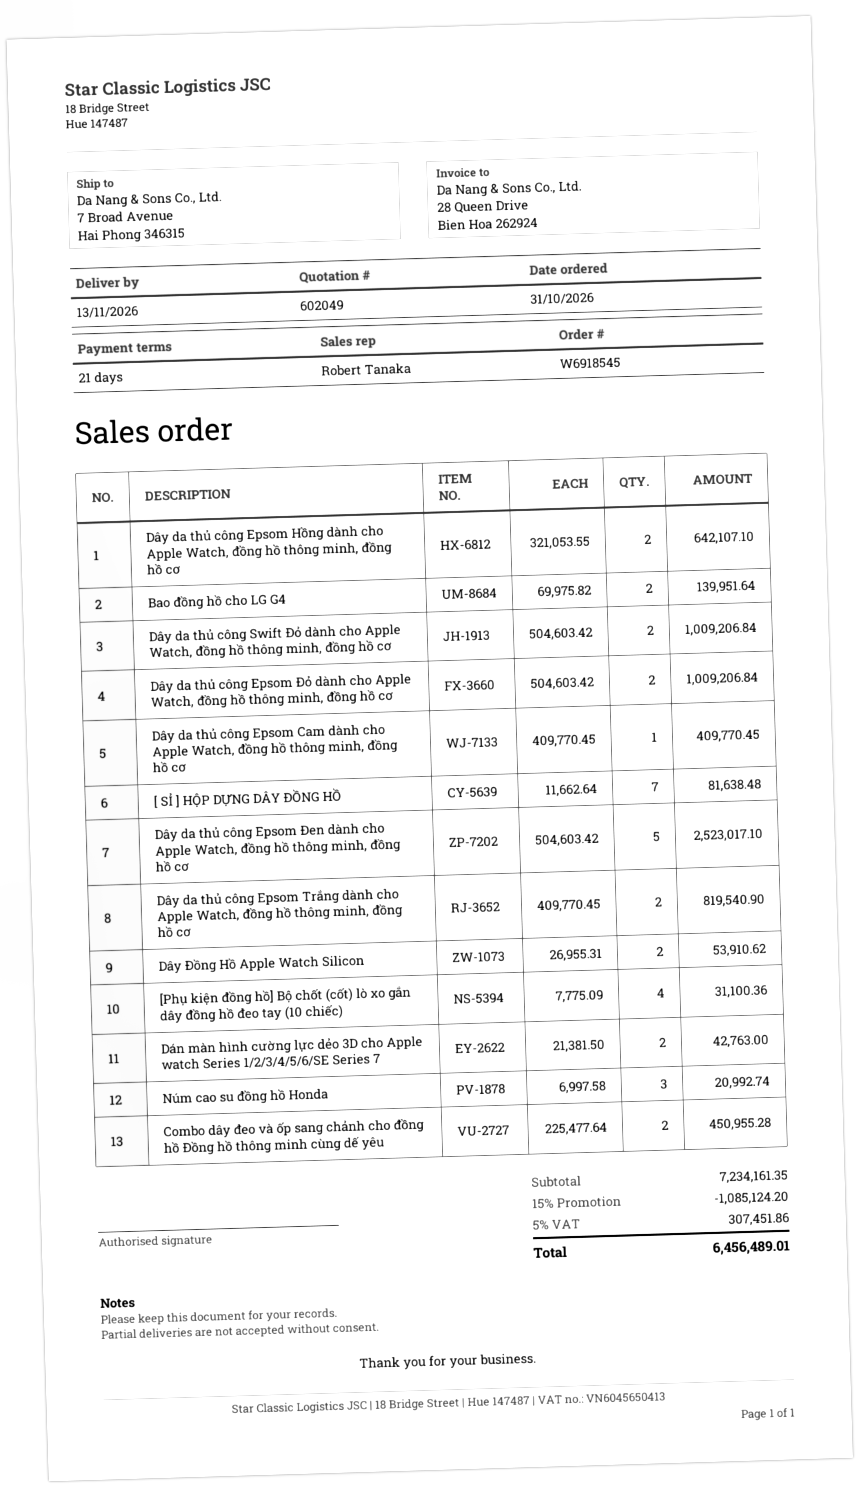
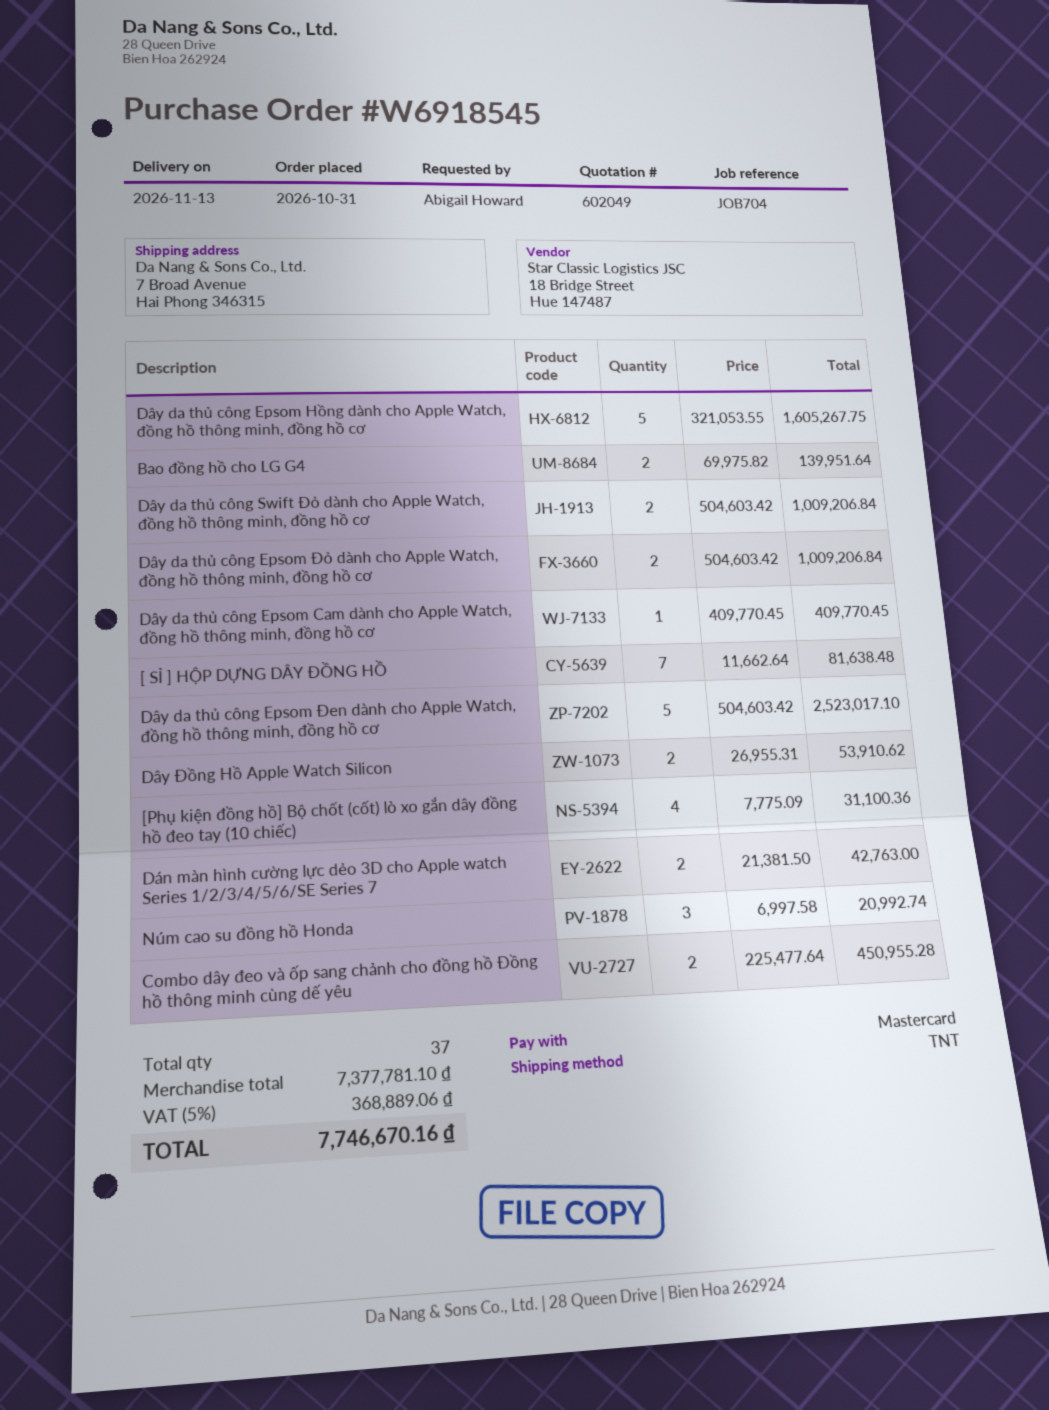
Dây da thủ công Epsom Hồng dành cho Apple Watch, đồng hồ thông minh, đồng hồ cơ: 2 x 321053.55 = 642107.10 -> 5 x 321053.55 = 1605267.75
Dây da thủ công Epsom Trắng dành cho Apple Watch, đồng hồ thông minh, đồng hồ cơ: 2 x 409770.45 = 819540.90 -> none
subtotal: 7234161.35 -> 7377781.10
discount: 15% = 1085124.20 -> none
tax: 5% = 307451.86 -> 5% = 368889.06
total: 6456489.01 -> 7746670.16

